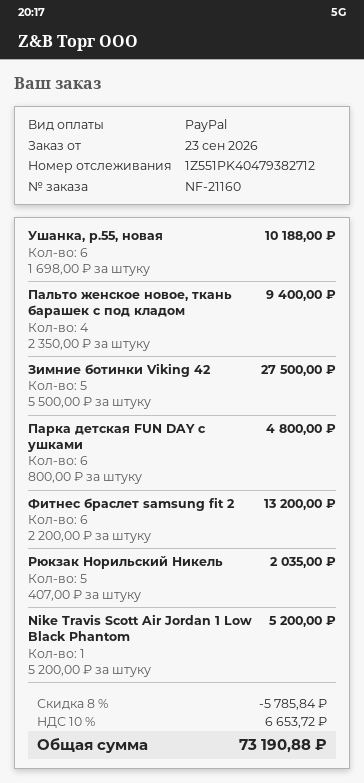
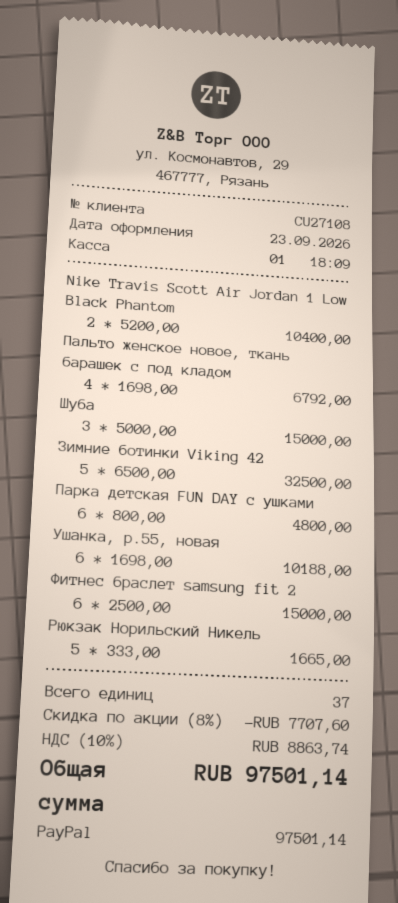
Пальто женское новое, ткань барашек с под кладом: 4 x 2350.00 = 9400.00 -> 4 x 1698.00 = 6792.00
Зимние ботинки Viking 42: 5 x 5500.00 = 27500.00 -> 5 x 6500.00 = 32500.00
Фитнес браслет samsung fit 2: 6 x 2200.00 = 13200.00 -> 6 x 2500.00 = 15000.00
Рюкзак Норильский Никель: 5 x 407.00 = 2035.00 -> 5 x 333.00 = 1665.00
Nike Travis Scott Air Jordan 1 Low Black Phantom: 1 x 5200.00 = 5200.00 -> 2 x 5200.00 = 10400.00
Шуба: none -> 3 x 5000.00 = 15000.00
discount: 8% = 5785.84 -> 8% = 7707.60
tax: 10% = 6653.72 -> 10% = 8863.74
total: 73190.88 -> 97501.14

